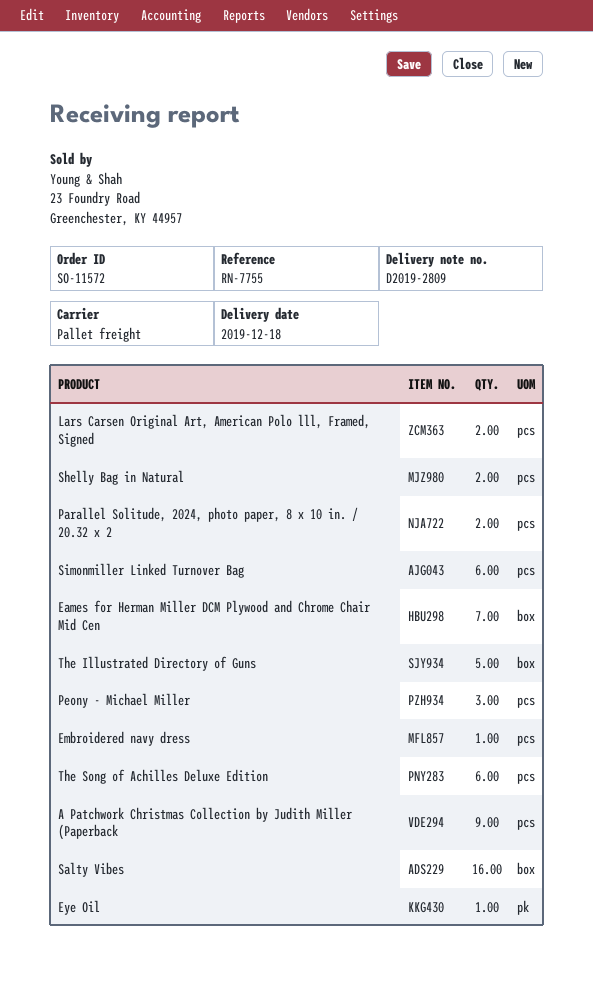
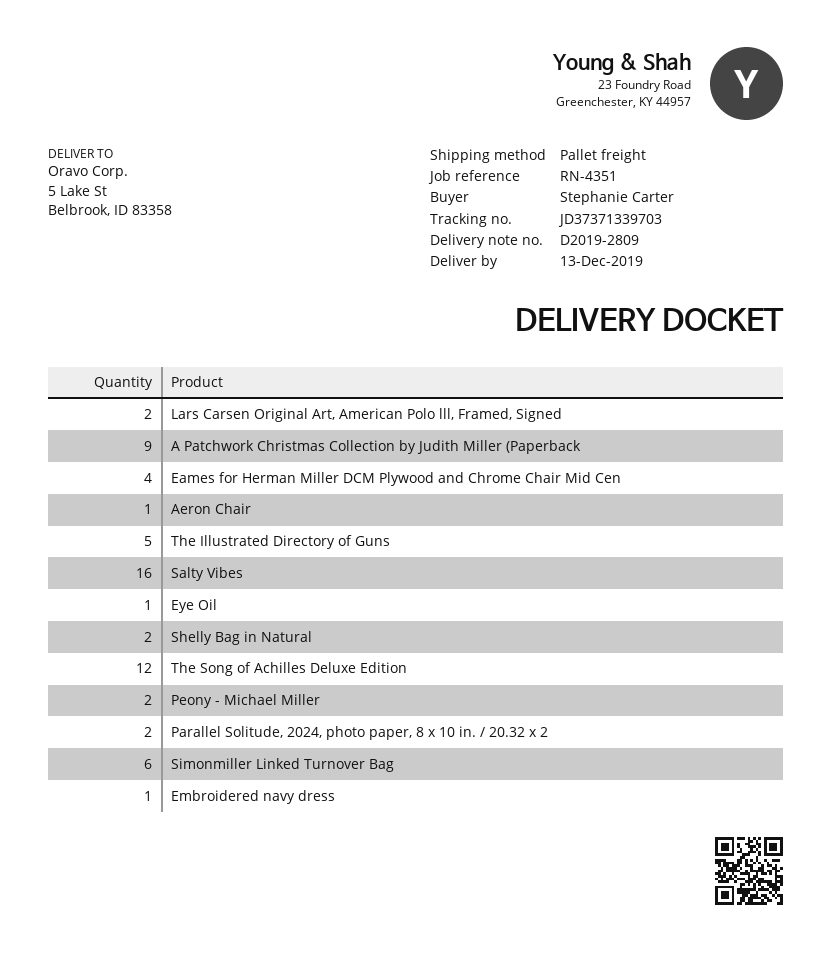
delivery date: 2019-12-18 -> 2019-12-13
reference: RN-7755 -> RN-4351
Eames for Herman Miller DCM Plywood and Chrome Chair Mid Cen: 7 -> 4
Peony - Michael Miller: 3 -> 2
The Song of Achilles Deluxe Edition: 6 -> 12
Aeron Chair: none -> 1

